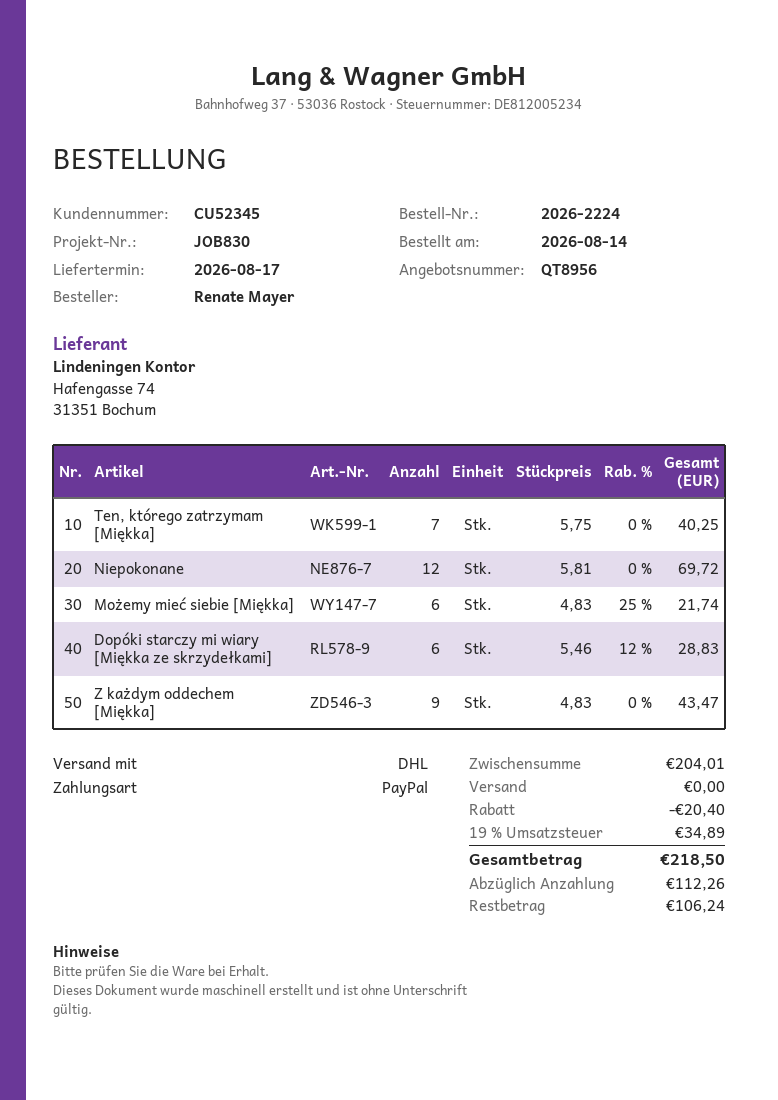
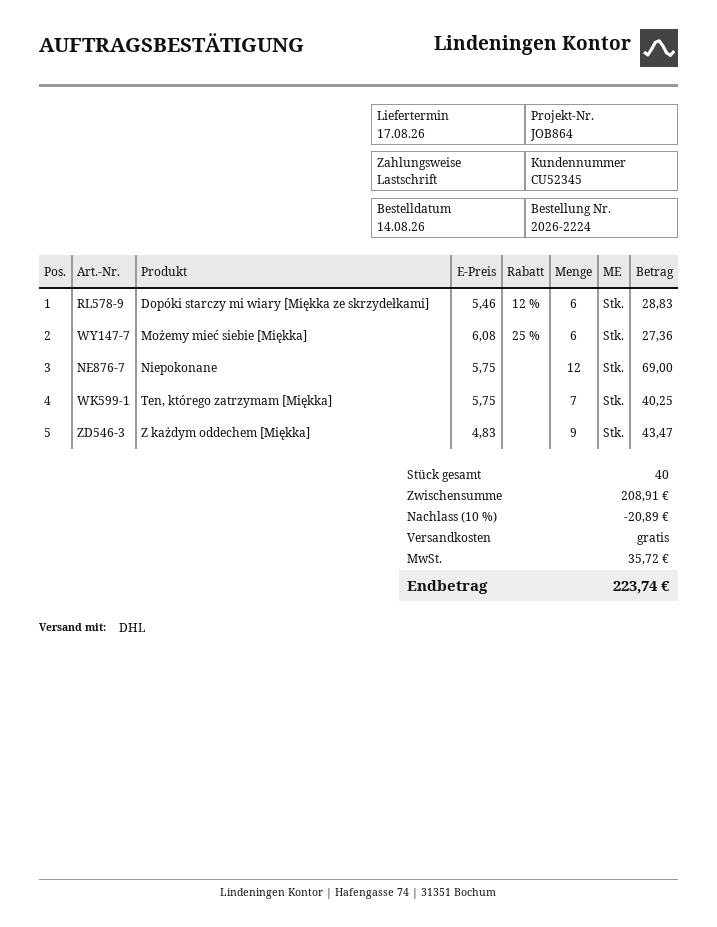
reference: JOB830 -> JOB864
payment method: PayPal -> direct debit
Niepokonane: 12 x 5.81 = 69.72 -> 12 x 5.75 = 69.00
Możemy mieć siebie [Miękka]: 6 x 4.83 - 25% = 21.74 -> 6 x 6.08 - 25% = 27.36
subtotal: 204.01 -> 208.91
discount: 20.40 -> 20.89
tax: 34.89 -> 35.72
total: 218.50 -> 223.74

